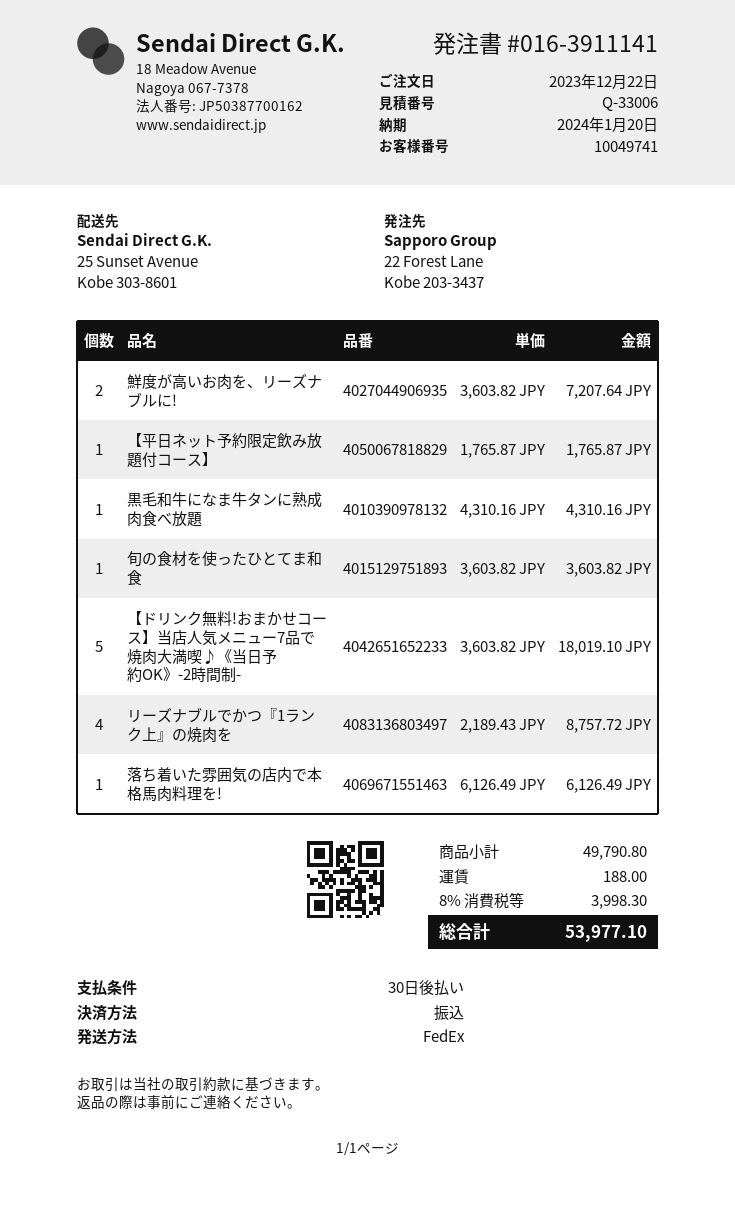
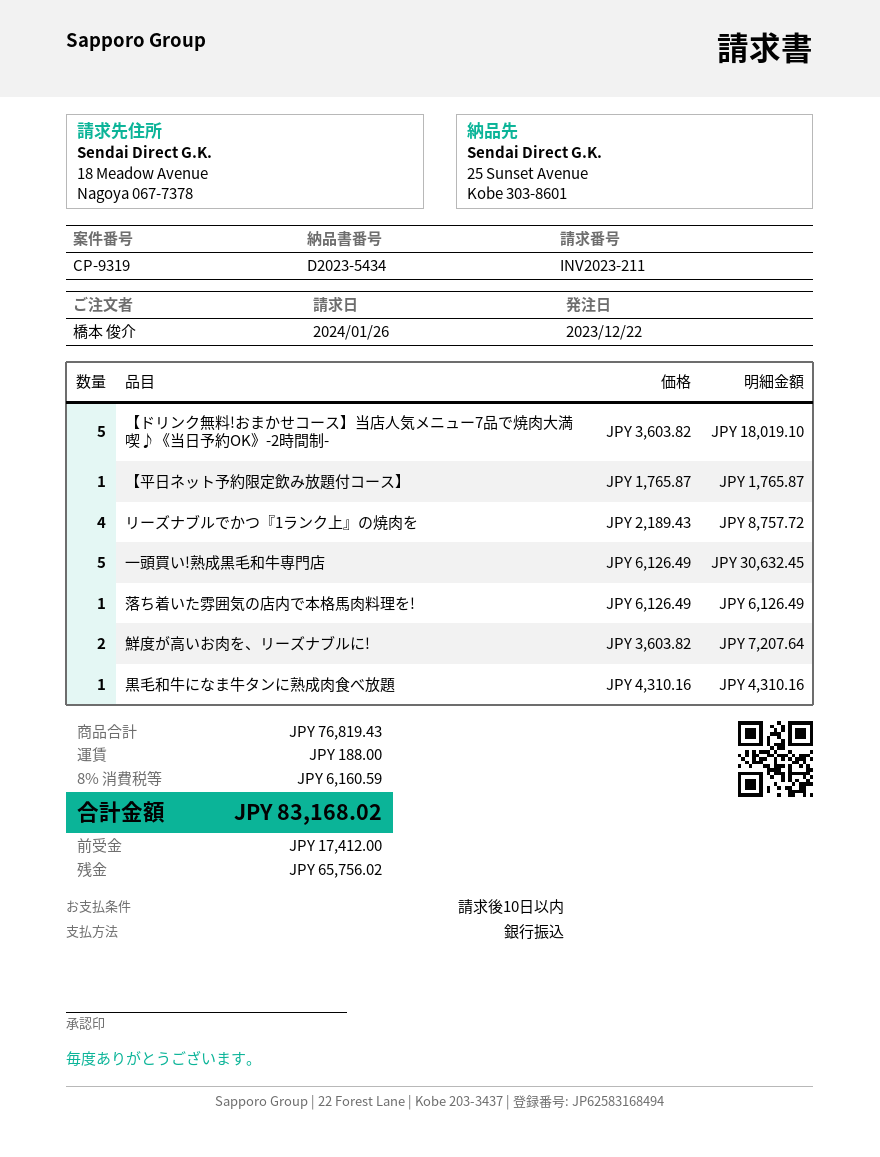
payment terms: 30 days -> 10 days
旬の食材を使ったひとてま和食: 1 x 3603.82 = 3603.82 -> none
一頭買い!熟成黒毛和牛専門店: none -> 5 x 6126.49 = 30632.45
subtotal: 49790.80 -> 76819.43
tax: 8% = 3998.30 -> 8% = 6160.59
total: 53977.10 -> 83168.02

